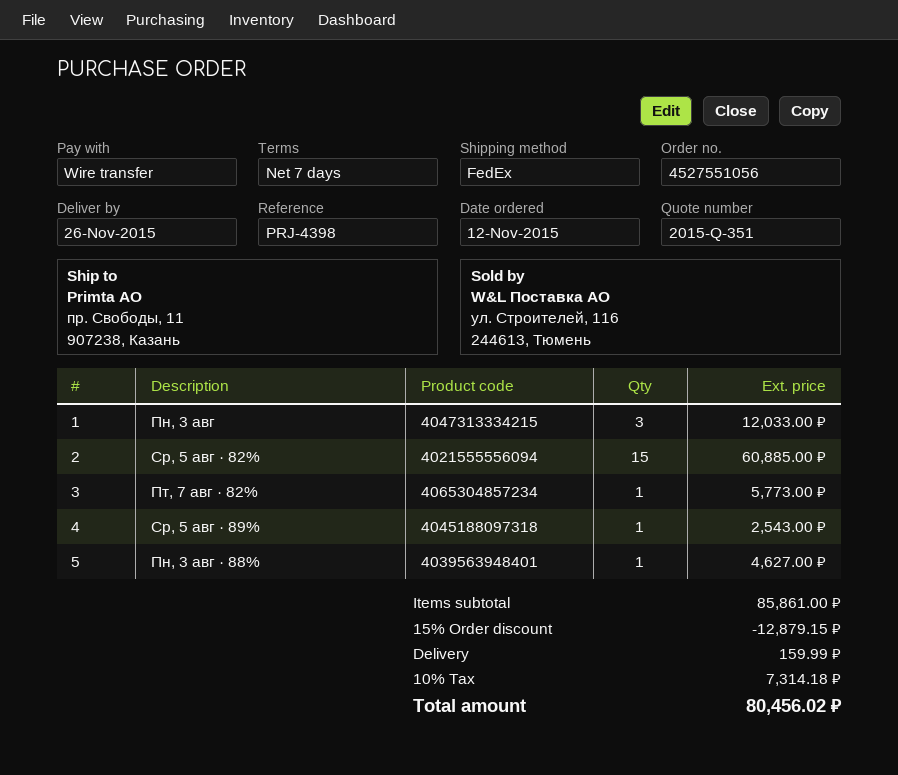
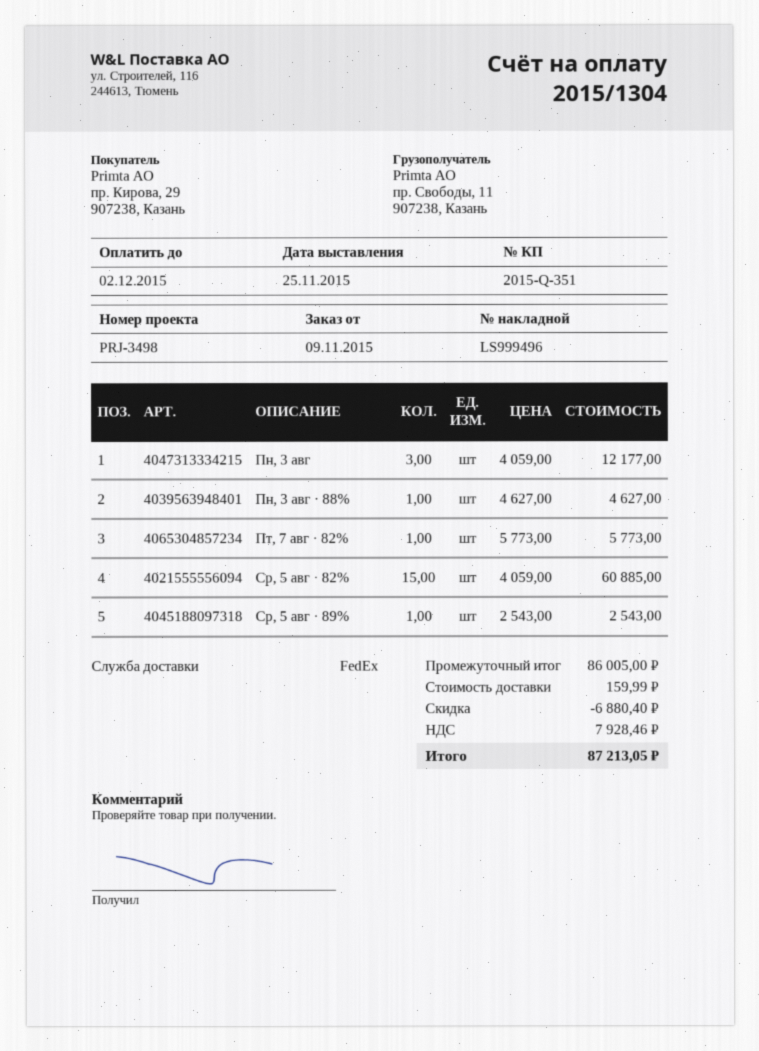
order date: 2015-11-12 -> 2015-11-09
reference: PRJ-4398 -> PRJ-3498
Пн, 3 авг: 3 for 12033.00 -> 3 for 12177.00
subtotal: 85861.00 -> 86005.00
discount: 12879.15 -> 6880.40
tax: 7314.18 -> 7928.46
total: 80456.02 -> 87213.05

